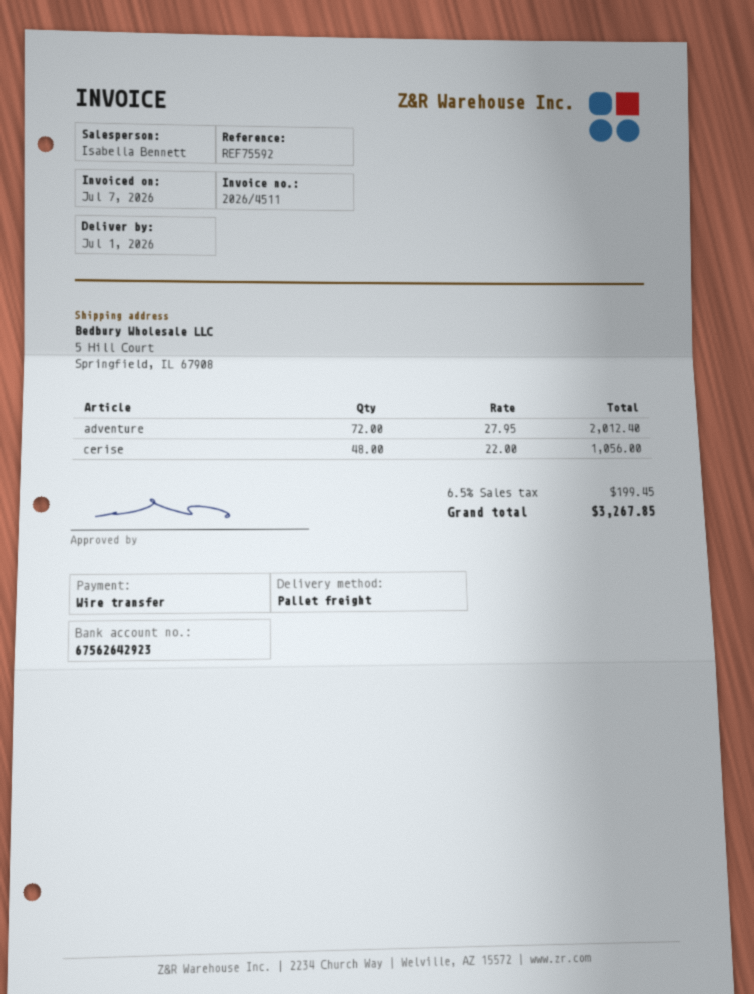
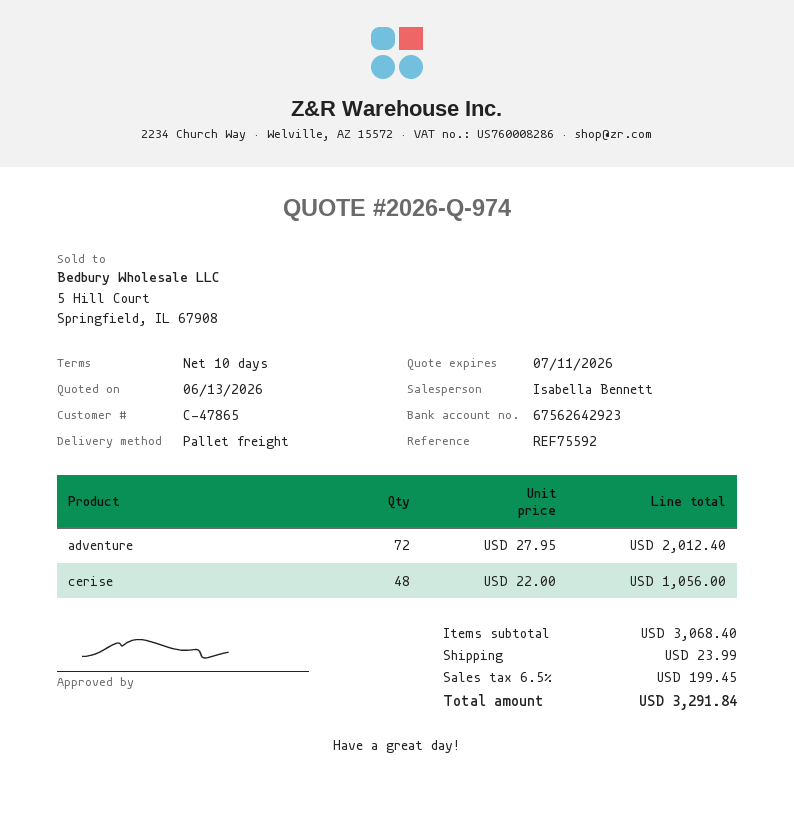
shipping: none -> 23.99
total: 3267.85 -> 3291.84

